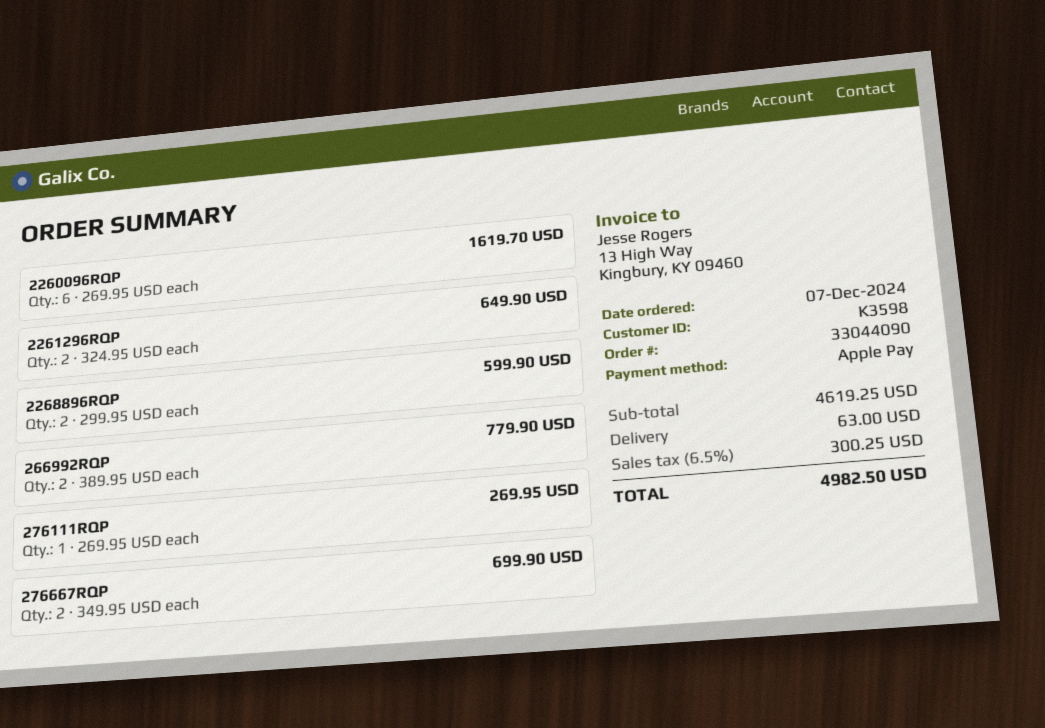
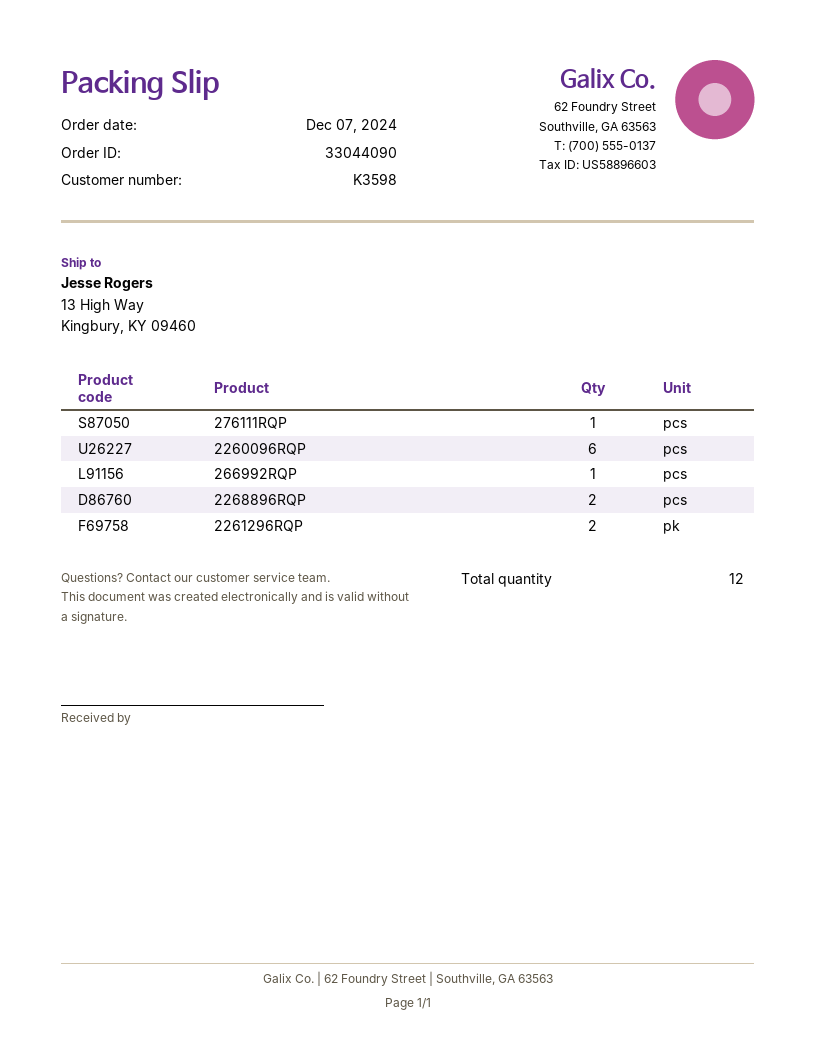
266992RQP: 2 -> 1
276667RQP: 2 -> none

